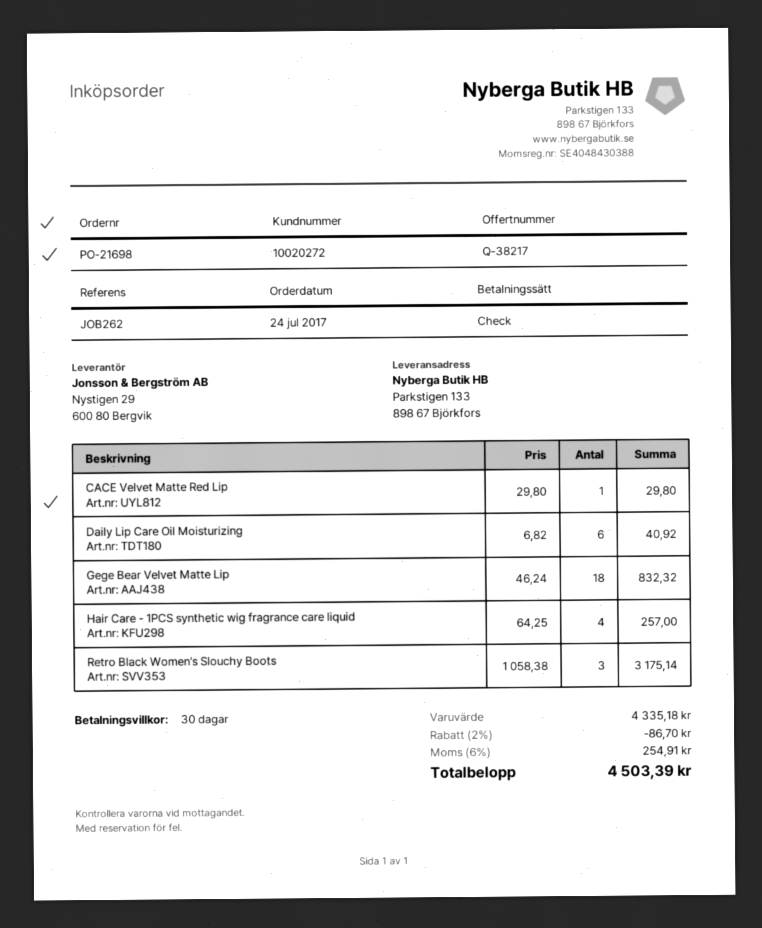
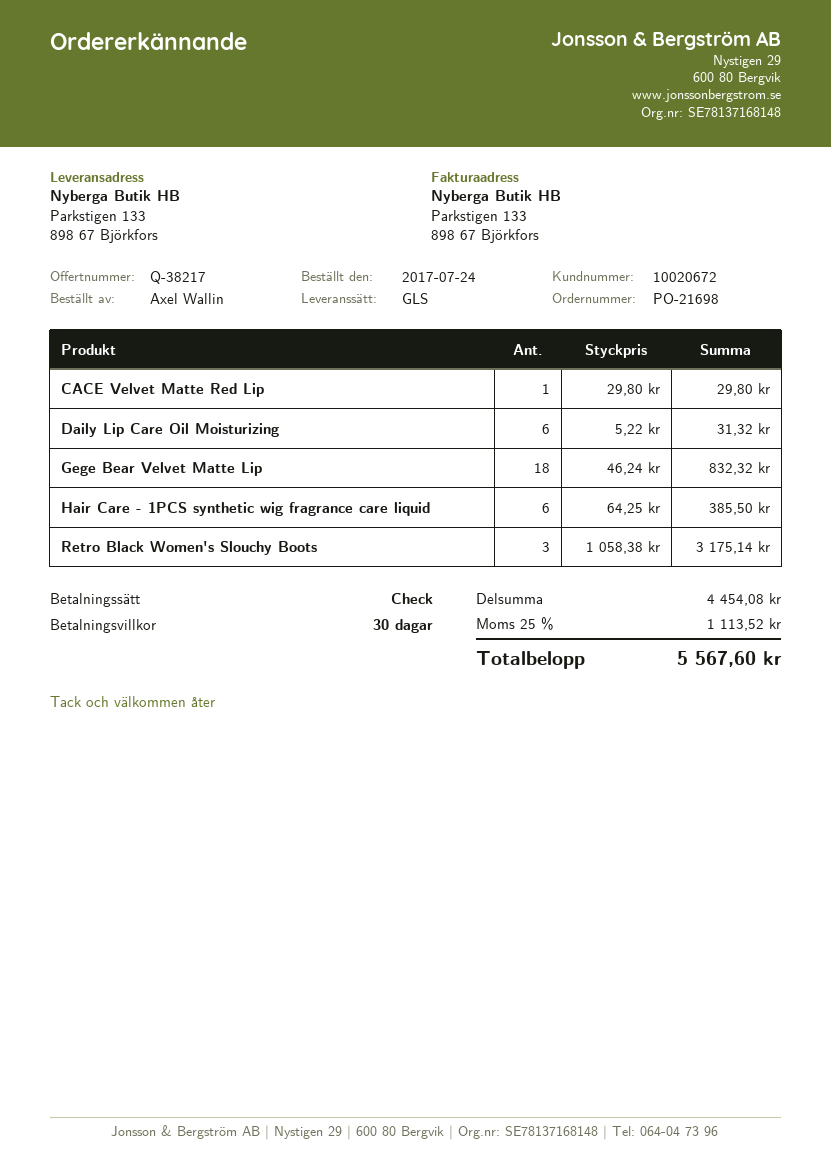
customer number: 10020272 -> 10020672
Daily Lip Care Oil Moisturizing: 6 x 6.82 = 40.92 -> 6 x 5.22 = 31.32
Hair Care - 1PCS synthetic wig fragrance care liquid: 4 x 64.25 = 257.00 -> 6 x 64.25 = 385.50
subtotal: 4335.18 -> 4454.08
discount: 2% = 86.70 -> none
tax: 6% = 254.91 -> 25% = 1113.52
total: 4503.39 -> 5567.60

